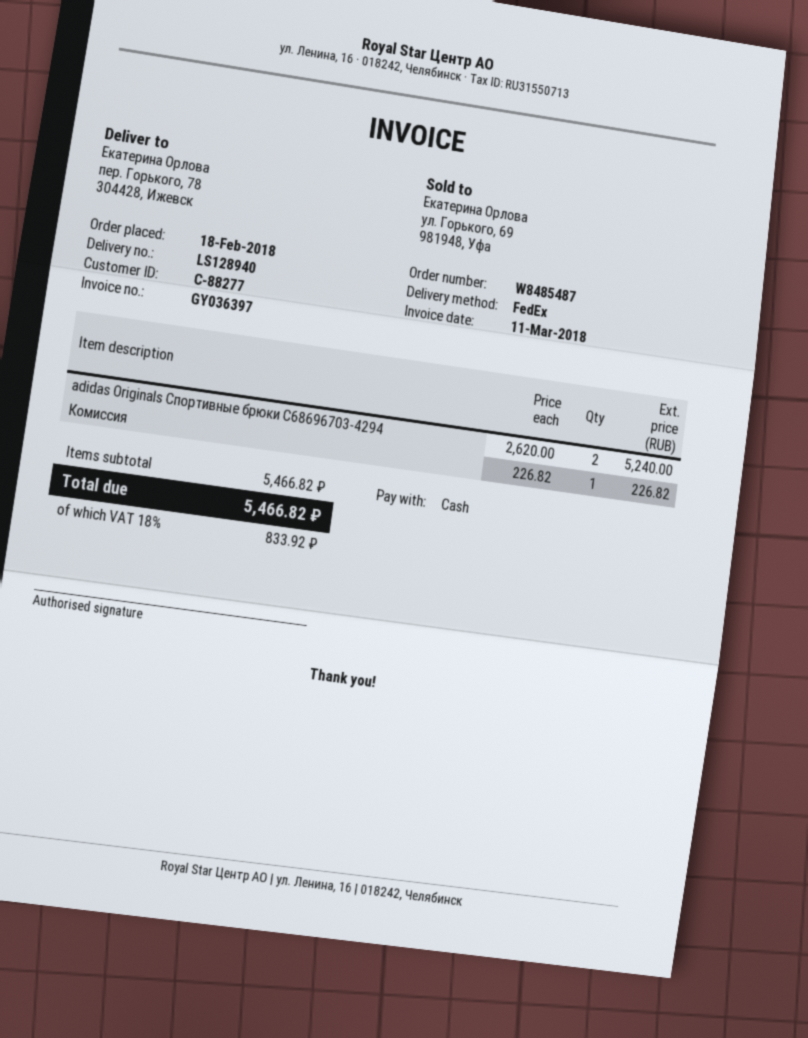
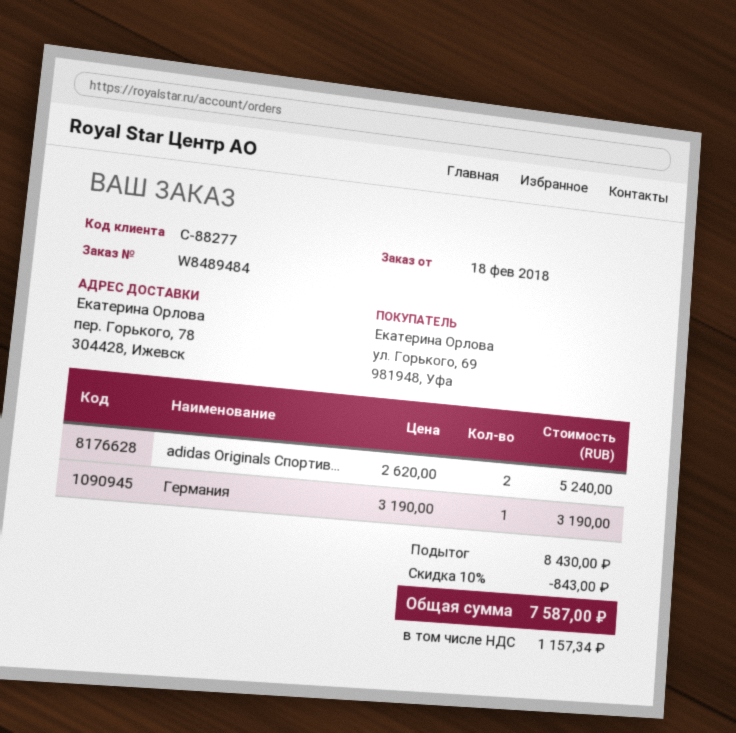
order number: W8485487 -> W8489484
Комиссия: 1 x 226.82 = 226.82 -> none
Германия: none -> 1 x 3190.00 = 3190.00
subtotal: 5466.82 -> 8430.00
discount: none -> 10% = 843.00
tax: 833.92 -> 1157.34
total: 5466.82 -> 7587.00

